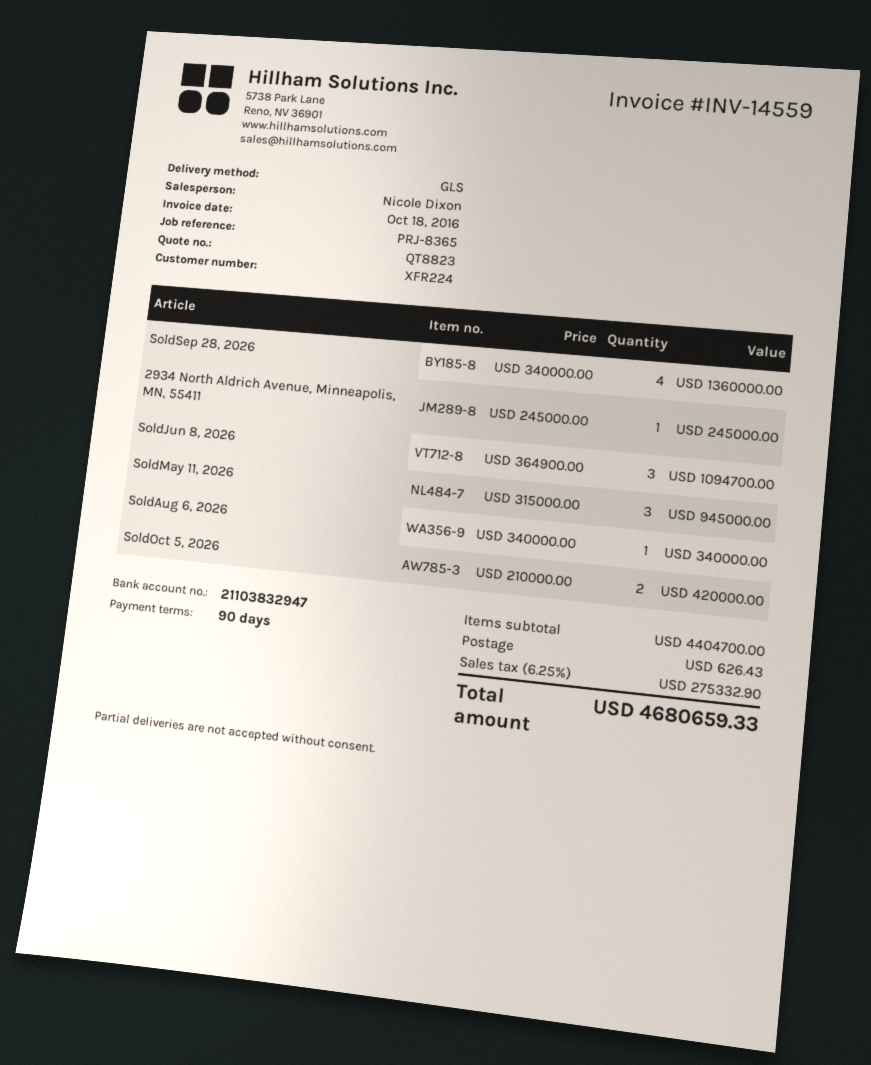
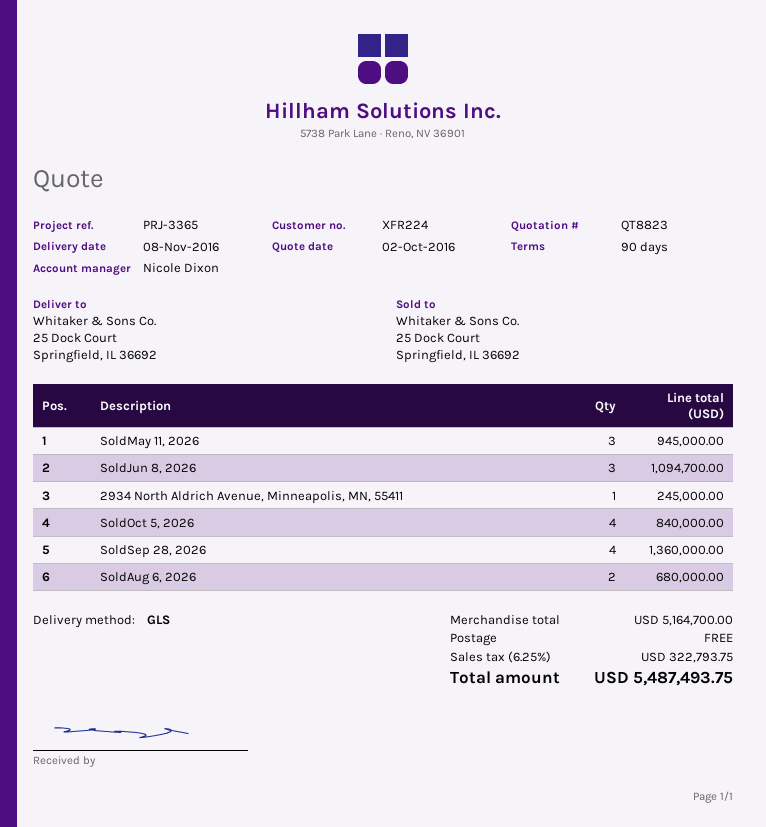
reference: PRJ-8365 -> PRJ-3365
SoldAug 6, 2026: 1 for 340000.00 -> 2 for 680000.00
SoldOct 5, 2026: 2 for 420000.00 -> 4 for 840000.00
subtotal: 4404700.00 -> 5164700.00
shipping: 626.43 -> 0.00
tax: 6.25% = 275332.90 -> 6.25% = 322793.75
total: 4680659.33 -> 5487493.75

